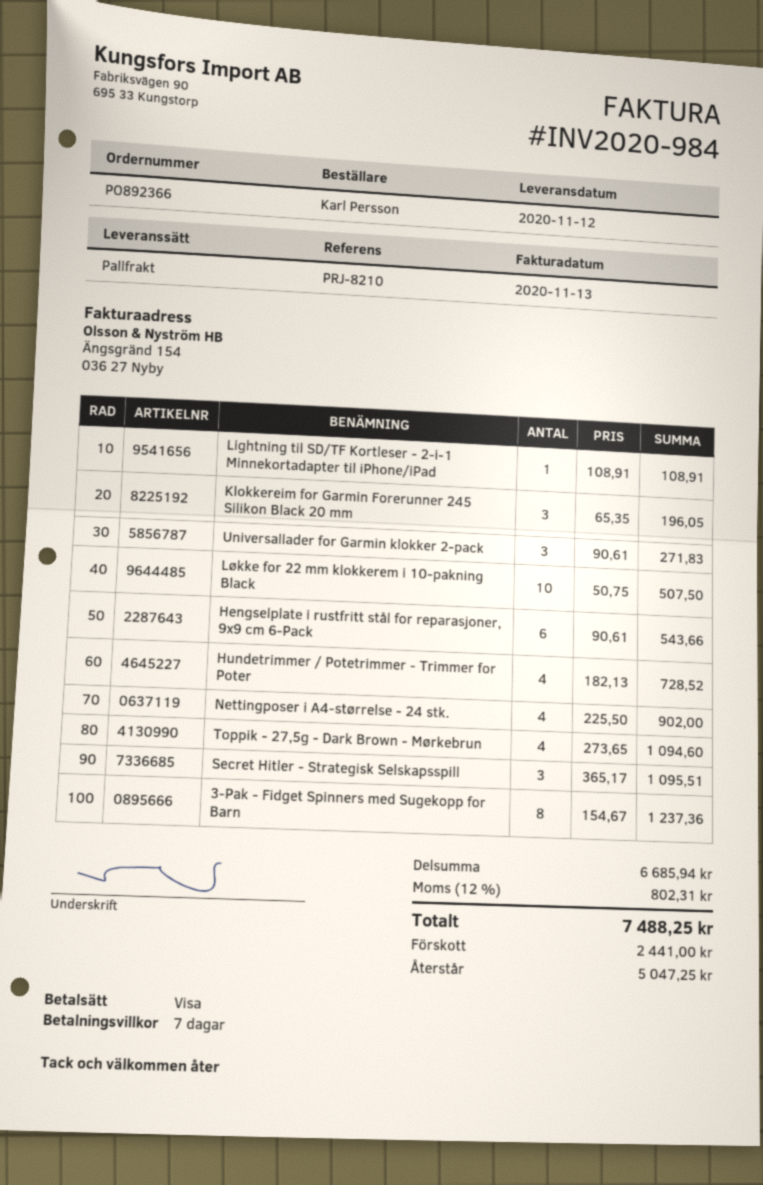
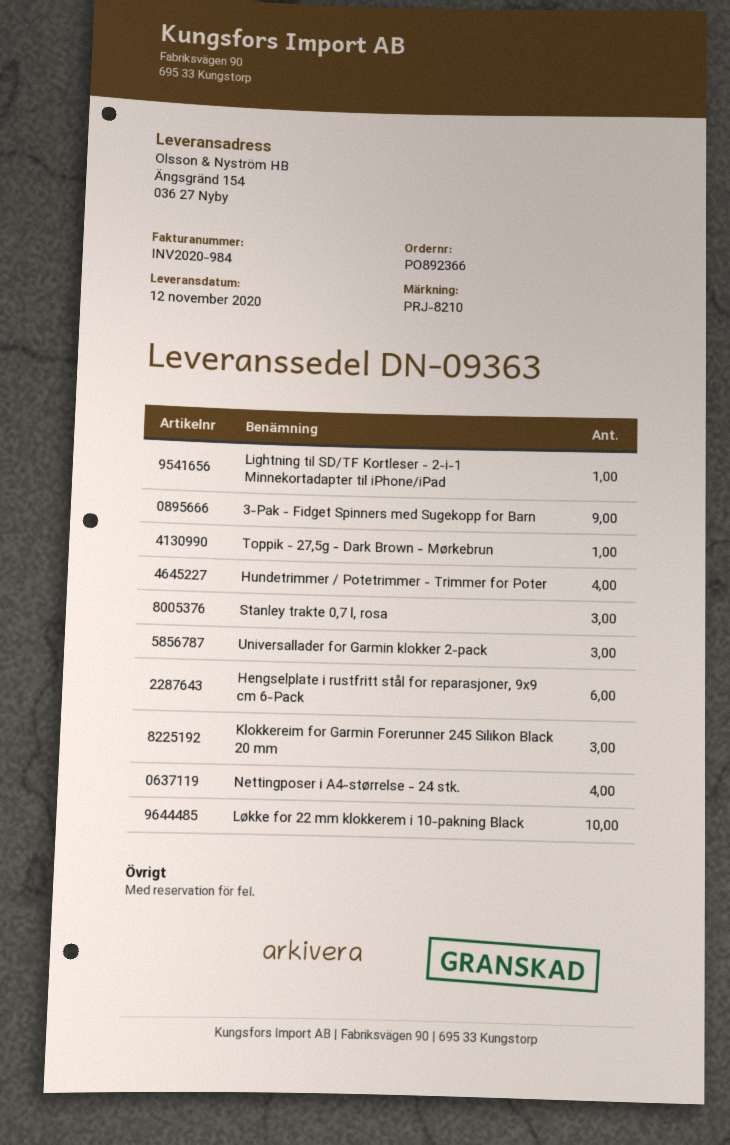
Toppik - 27,5g - Dark Brown - Mørkebrun: 4 -> 1
Secret Hitler - Strategisk Selskapsspill: 3 -> none
3-Pak - Fidget Spinners med Sugekopp for Barn: 8 -> 9
Stanley trakte 0,7 l, rosa: none -> 3

